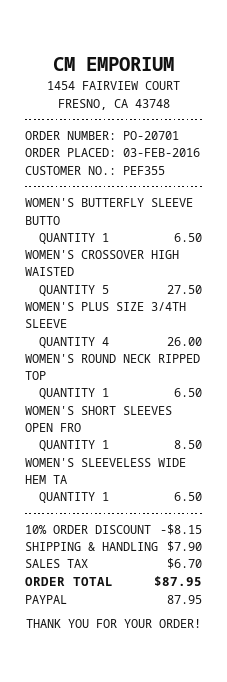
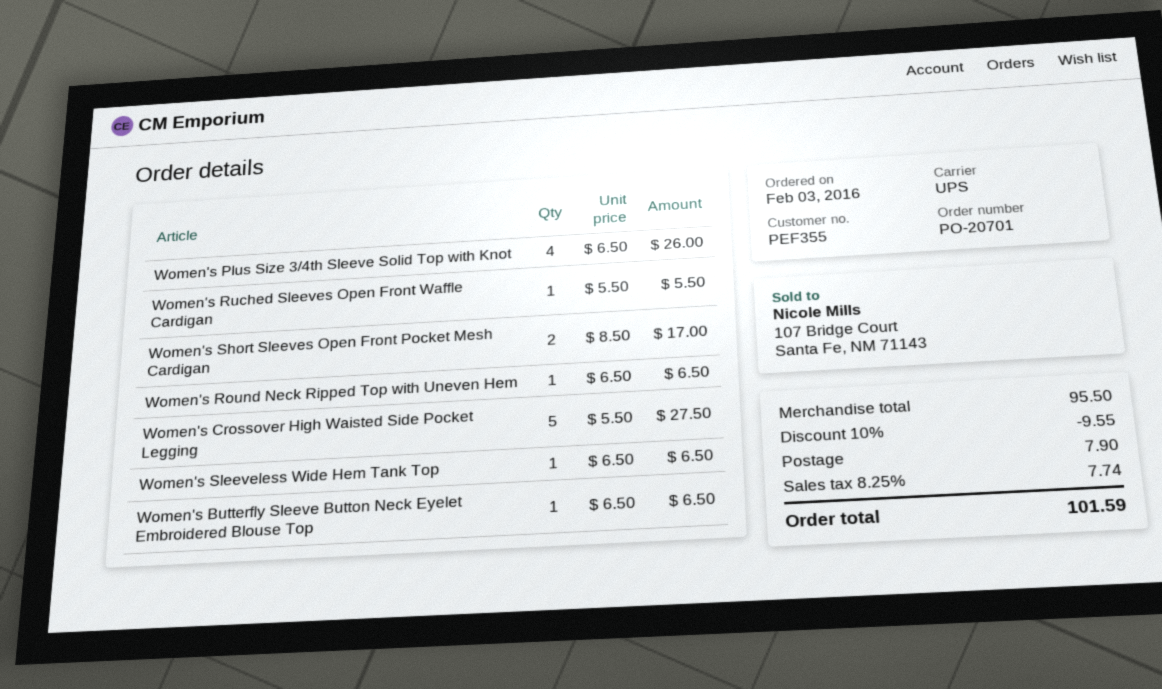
WOMEN'S SHORT SLEEVES OPEN FRO: 1 for 8.50 -> 2 for 17.00
Women's Ruched Sleeves Open Front Waffle Cardigan: none -> 1 for 5.50
discount: 10% = 8.15 -> 10% = 9.55
tax: 6.70 -> 7.74
total: 87.95 -> 101.59

